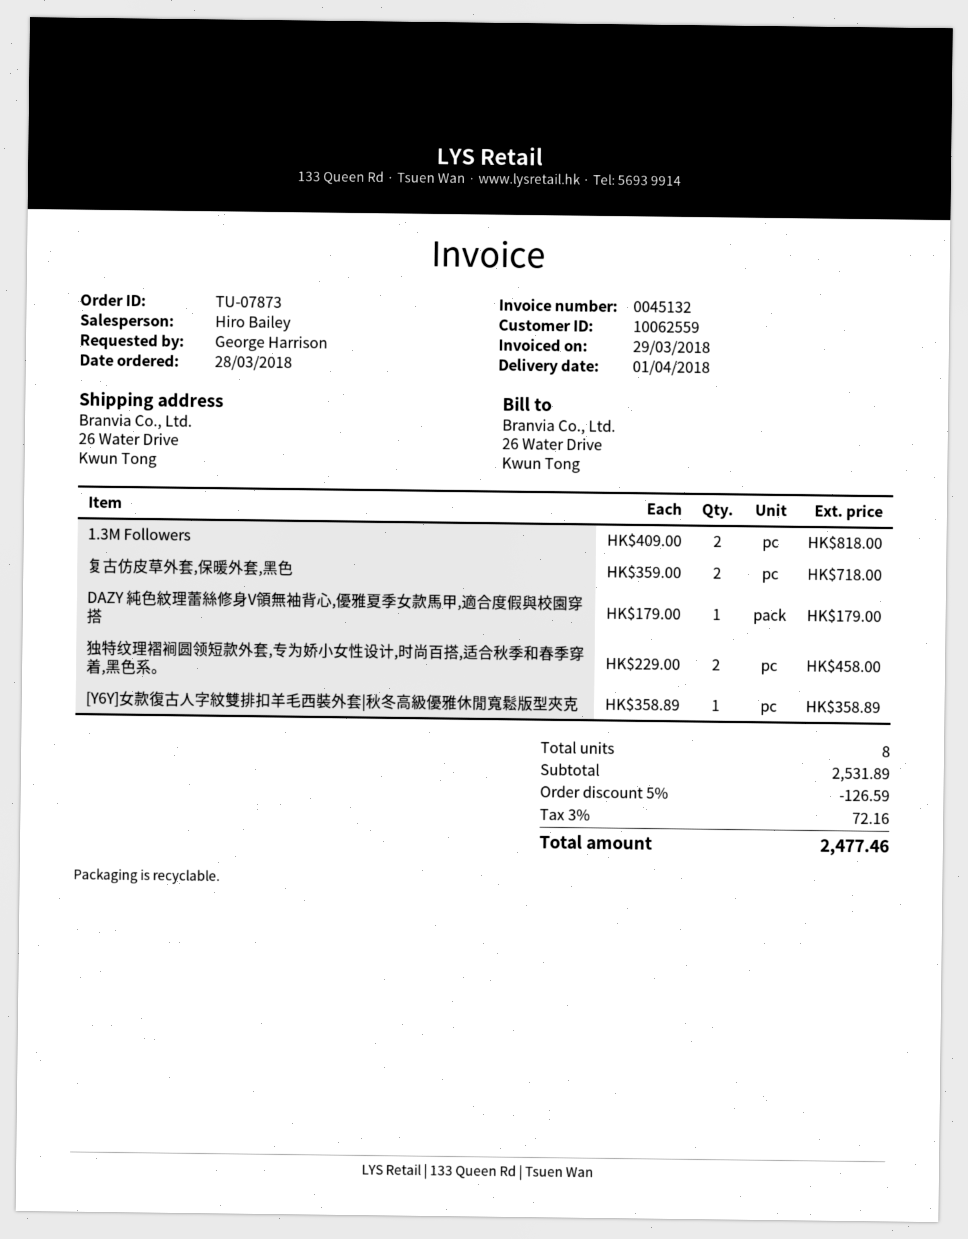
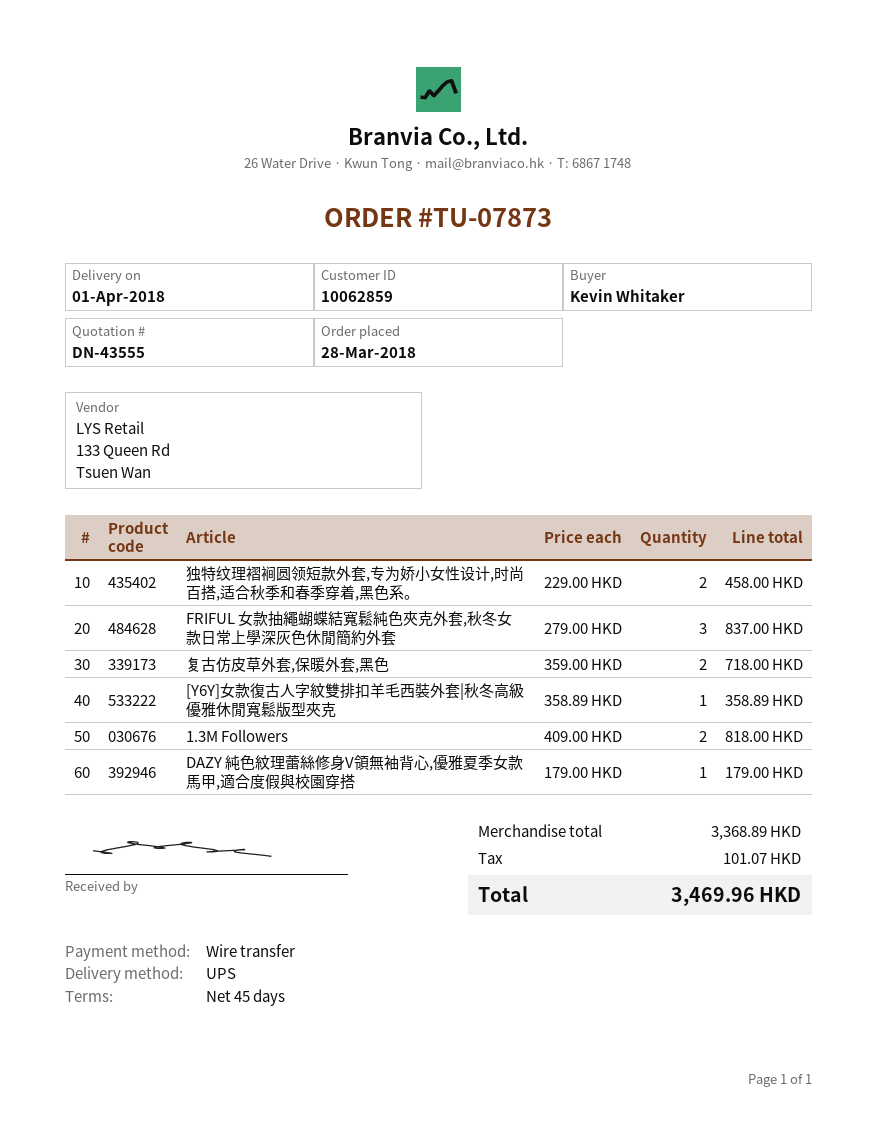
customer number: 10062559 -> 10062859
ordered by: George Harrison -> Kevin Whitaker
FRIFUL 女款抽繩蝴蝶結寬鬆純色夾克外套,秋冬女款日常上學深灰色休閒簡約外套: none -> 3 x 279.00 = 837.00
subtotal: 2531.89 -> 3368.89
discount: 5% = 126.59 -> none
tax: 72.16 -> 101.07
total: 2477.46 -> 3469.96

